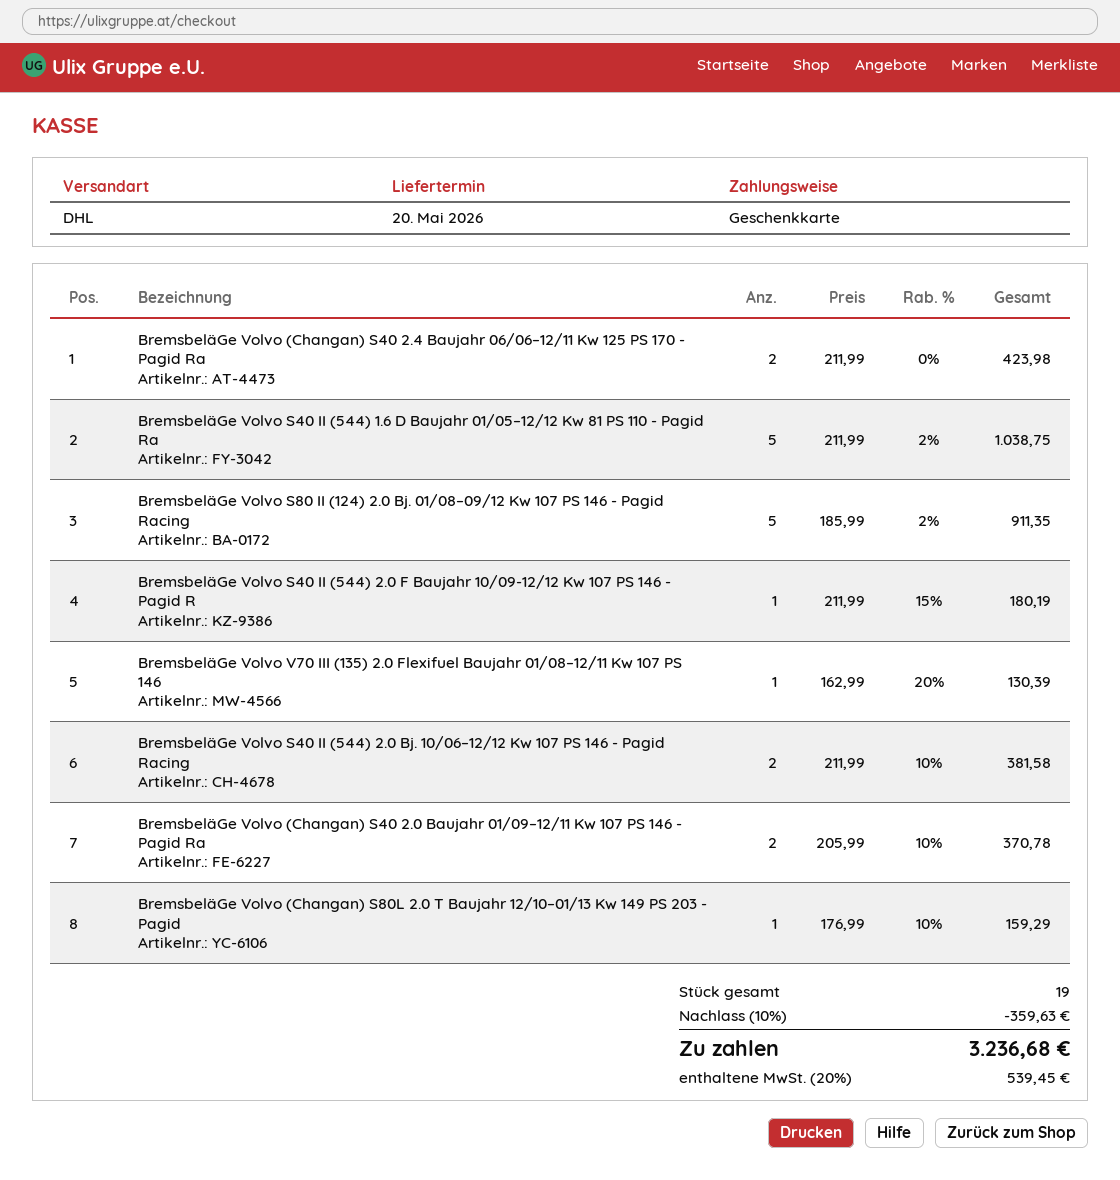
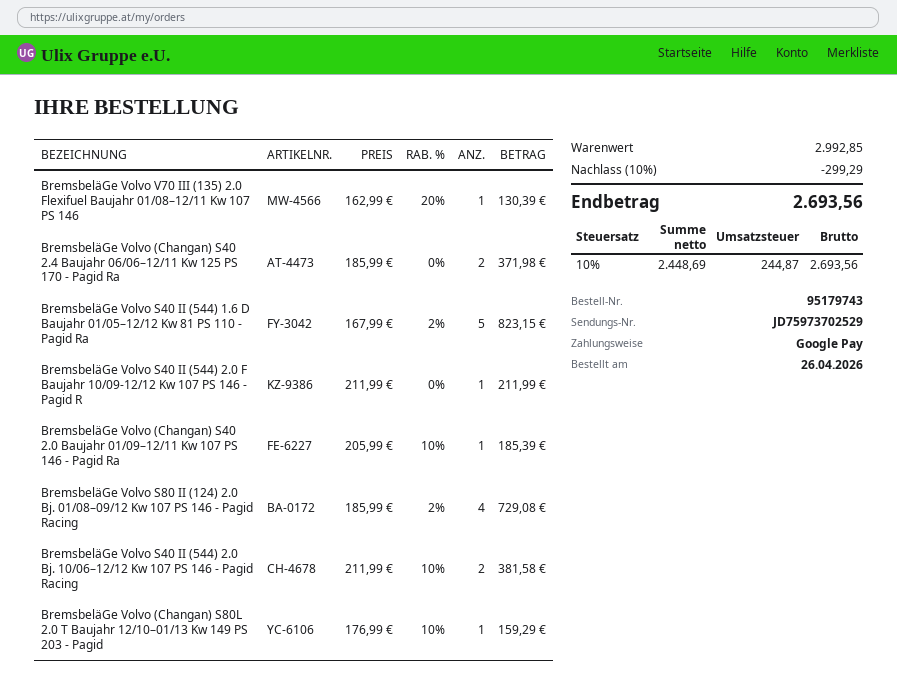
payment method: gift card -> Google Pay
BremsbeläGe Volvo (Changan) S40 2.4 Baujahr 06/06–12/11 Kw 125 PS 170 - Pagid Ra: 2 x 211.99 = 423.98 -> 2 x 185.99 = 371.98
BremsbeläGe Volvo S40 II (544) 1.6 D Baujahr 01/05–12/12 Kw 81 PS 110 - Pagid Ra: 5 x 211.99 - 2% = 1038.75 -> 5 x 167.99 - 2% = 823.15
BremsbeläGe Volvo S80 II (124) 2.0 Bj. 01/08–09/12 Kw 107 PS 146 - Pagid Racing: 5 x 185.99 - 2% = 911.35 -> 4 x 185.99 - 2% = 729.08
BremsbeläGe Volvo S40 II (544) 2.0 F Baujahr 10/09-12/12 Kw 107 PS 146 - Pagid R: 1 x 211.99 - 15% = 180.19 -> 1 x 211.99 = 211.99
BremsbeläGe Volvo (Changan) S40 2.0 Baujahr 01/09–12/11 Kw 107 PS 146 - Pagid Ra: 2 x 205.99 - 10% = 370.78 -> 1 x 205.99 - 10% = 185.39
discount: 10% = 359.63 -> 10% = 299.29
tax: 20% = 539.45 -> 10% = 244.87
total: 3236.68 -> 2693.56

